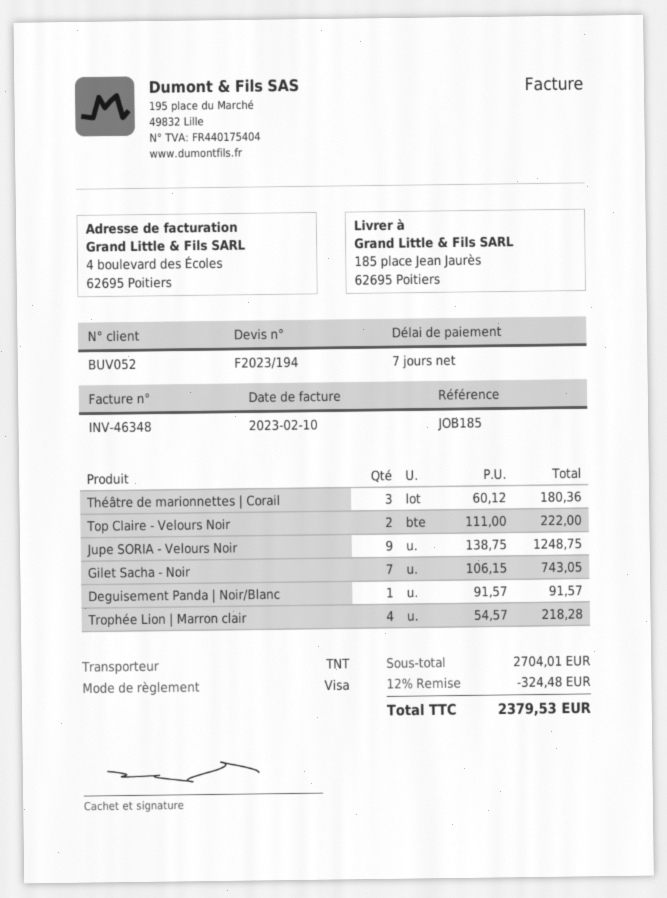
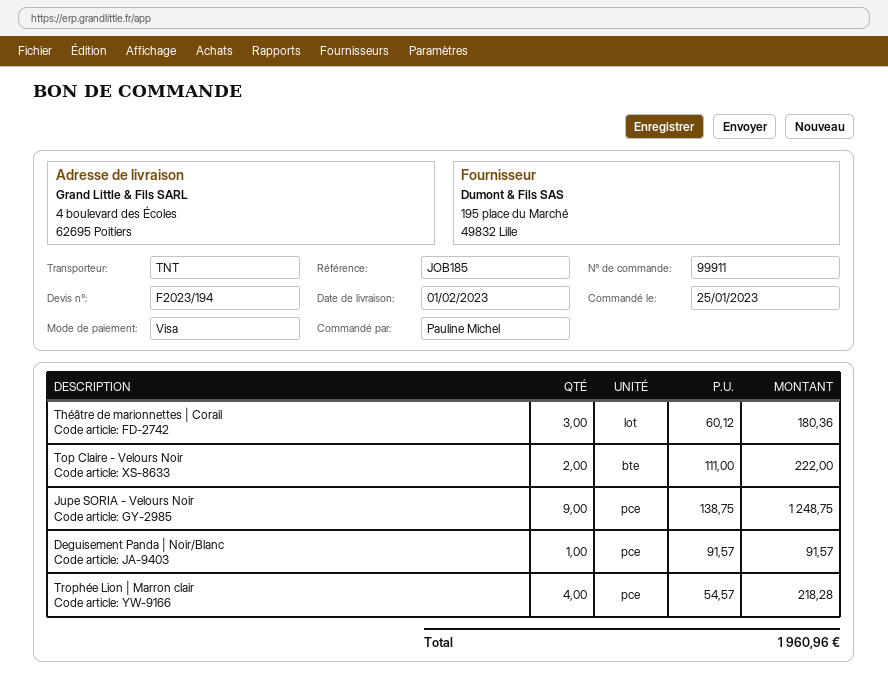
ship to: 185 place Jean Jaurès, 62695 Poitiers -> 4 boulevard des Écoles, 62695 Poitiers
Gilet Sacha - Noir: 7 x 106.15 = 743.05 -> none
discount: 12% = 324.48 -> none
total: 2379.53 -> 1960.96

